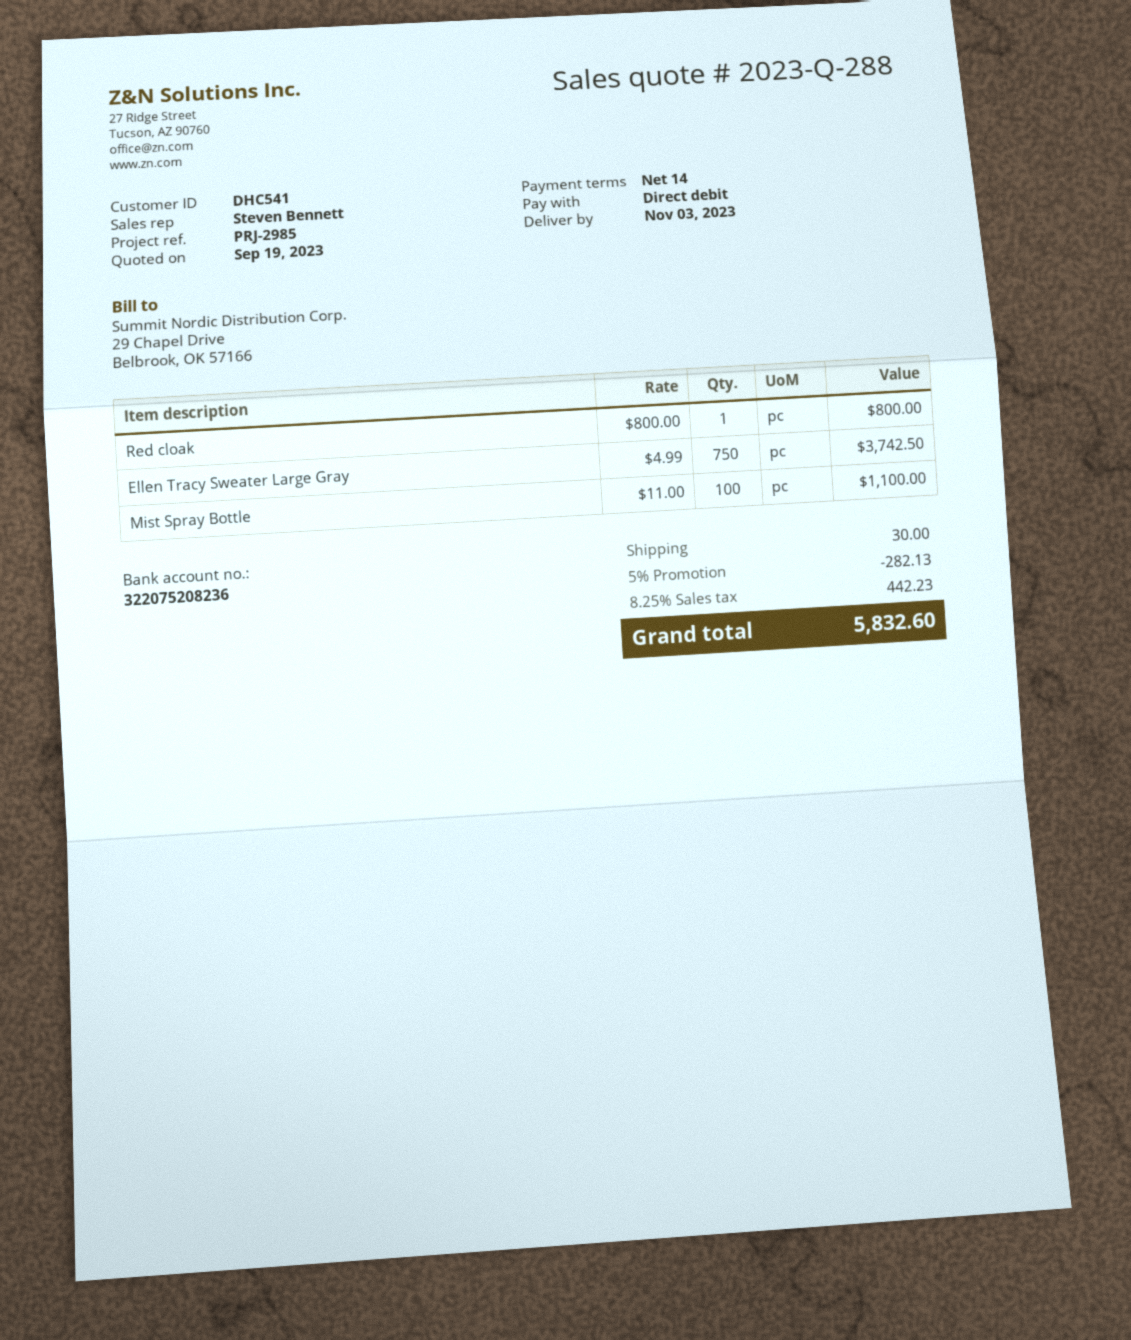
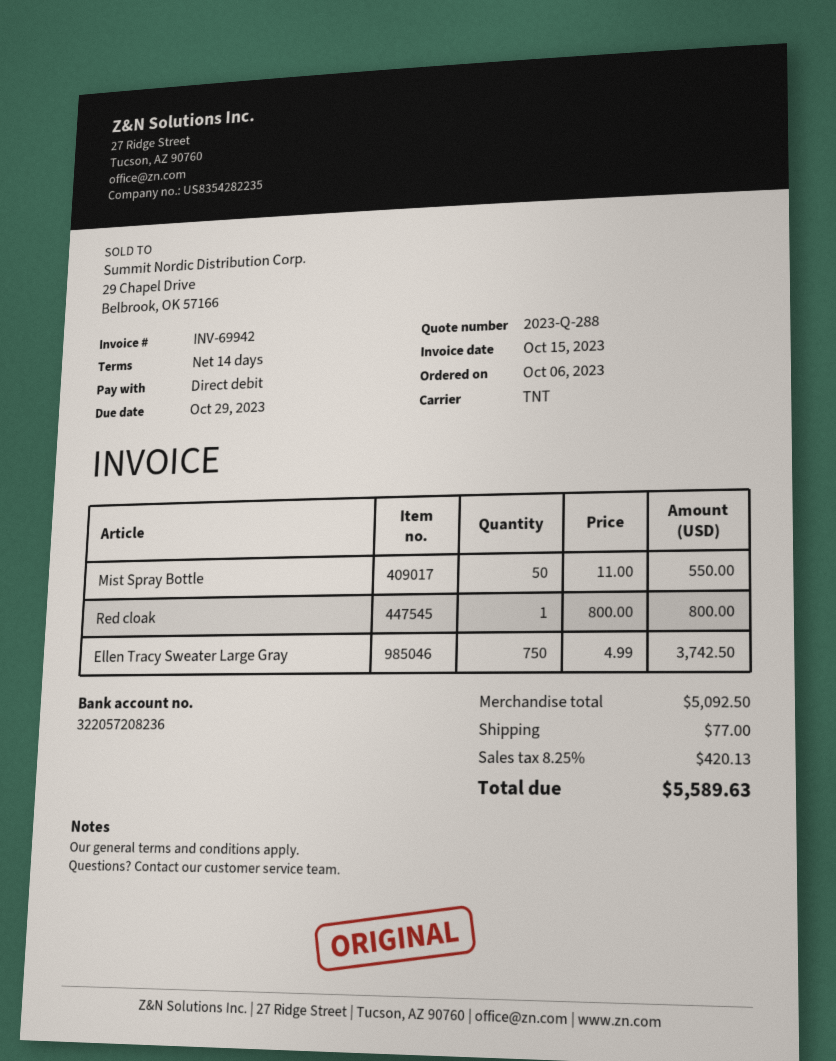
bank account: 322075208236 -> 322057208236
Mist Spray Bottle: 100 x 11.00 = 1100.00 -> 50 x 11.00 = 550.00
discount: 5% = 282.13 -> none
shipping: 30.00 -> 77.00
tax: 8.25% = 442.23 -> 8.25% = 420.13
total: 5832.60 -> 5589.63

